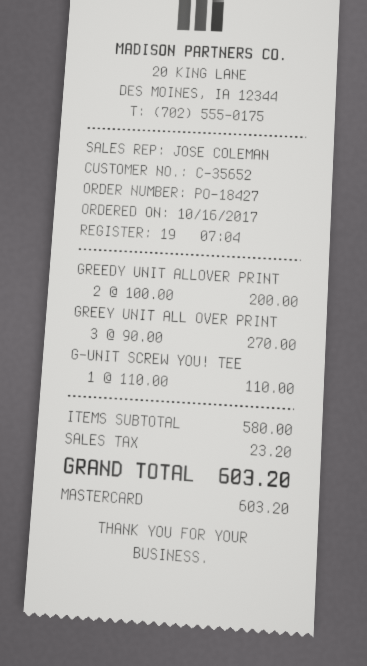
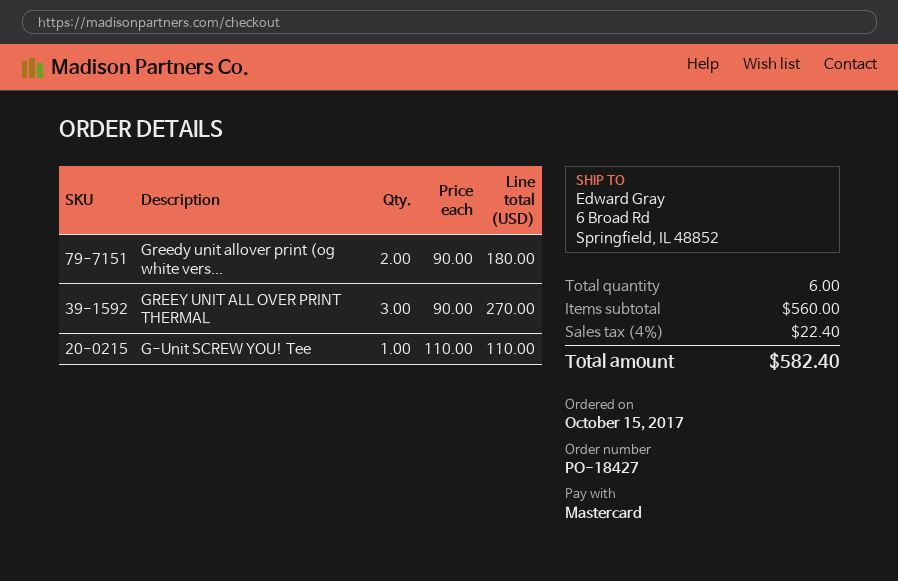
order date: 2017-10-16 -> 2017-10-15
GREEDY UNIT ALLOVER PRINT: 2 x 100.00 = 200.00 -> 2 x 90.00 = 180.00
subtotal: 580.00 -> 560.00
tax: 23.20 -> 22.40
total: 603.20 -> 582.40

